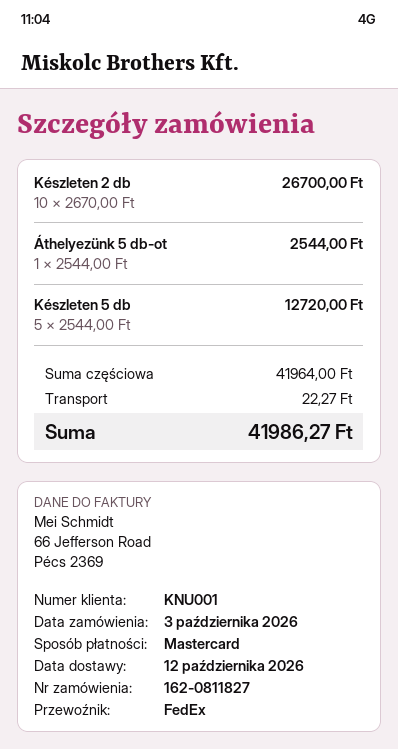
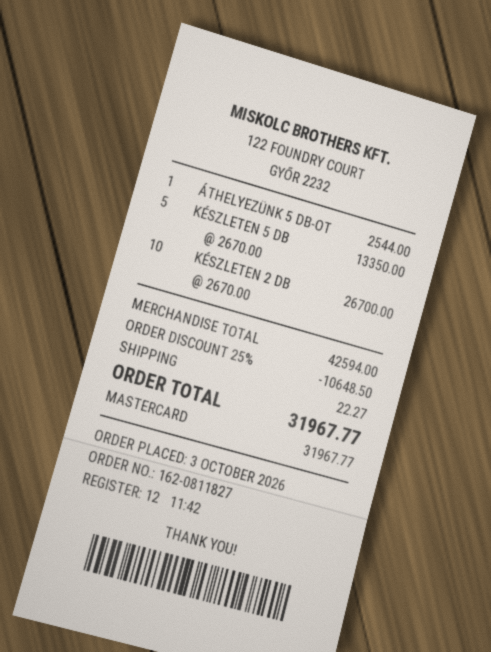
Készleten 5 db: 5 x 2544.00 = 12720.00 -> 5 x 2670.00 = 13350.00
subtotal: 41964.00 -> 42594.00
discount: none -> 25% = 10648.50
total: 41986.27 -> 31967.77

